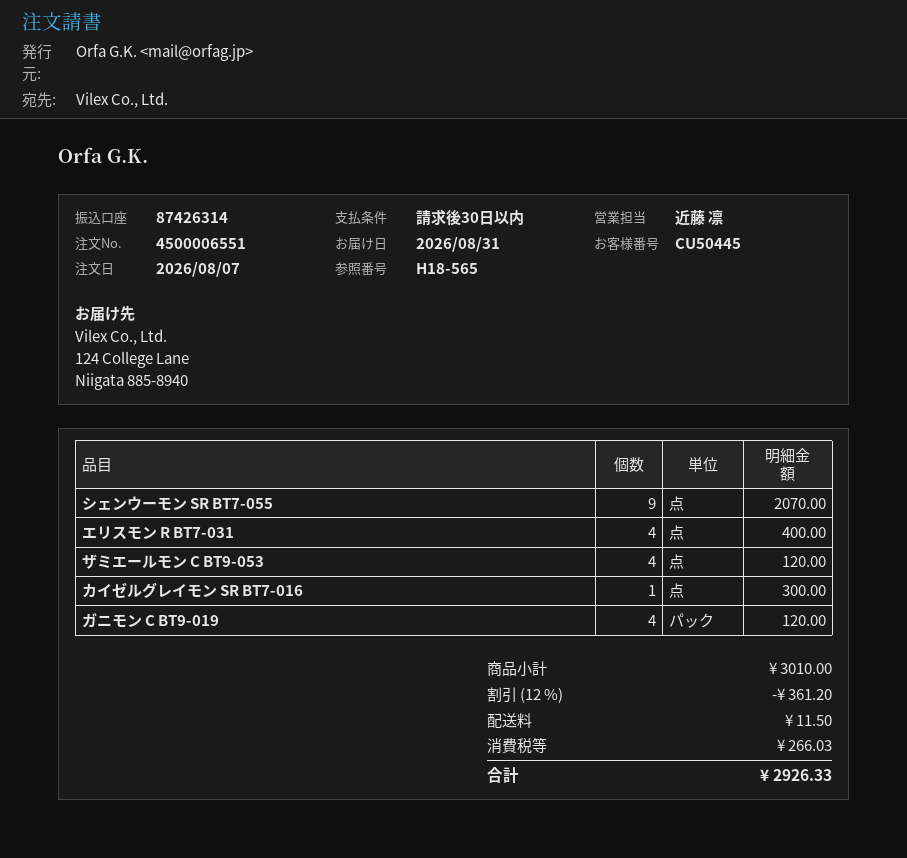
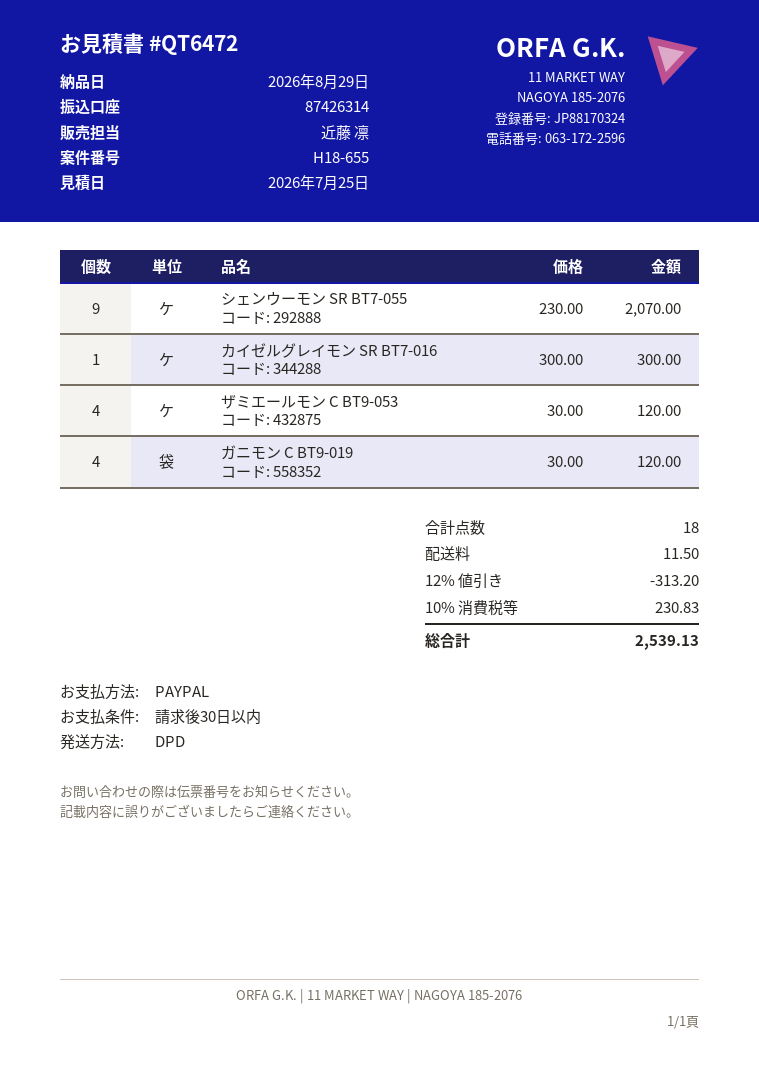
delivery date: 2026-08-31 -> 2026-08-29
reference: H18-565 -> H18-655
エリスモン R BT7-031: 4 for 400.00 -> none
discount: 12% = 361.20 -> 12% = 313.20
tax: 266.03 -> 230.83
total: 2926.33 -> 2539.13

